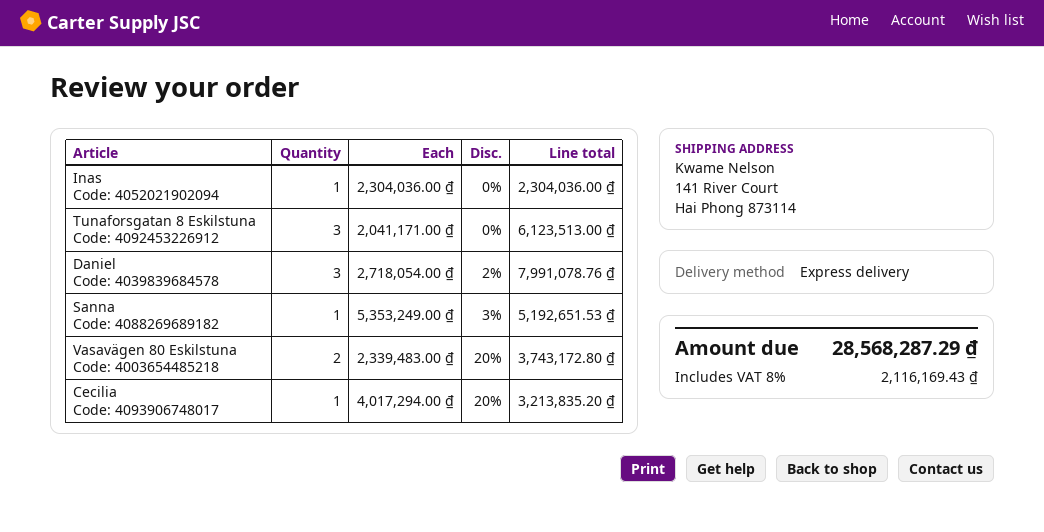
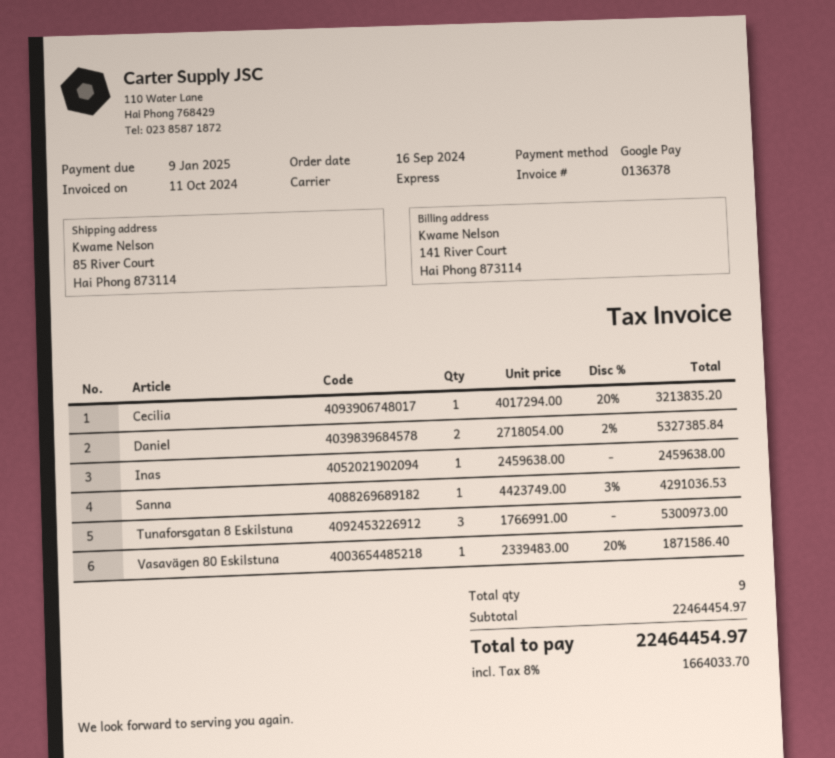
ship to: 141 River Court, Hai Phong 873114 -> 85 River Court, Hai Phong 873114
Inas: 1 x 2304036.00 = 2304036.00 -> 1 x 2459638.00 = 2459638.00
Tunaforsgatan 8 Eskilstuna: 3 x 2041171.00 = 6123513.00 -> 3 x 1766991.00 = 5300973.00
Daniel: 3 x 2718054.00 - 2% = 7991078.76 -> 2 x 2718054.00 - 2% = 5327385.84
Sanna: 1 x 5353249.00 - 3% = 5192651.53 -> 1 x 4423749.00 - 3% = 4291036.53
Vasavägen 80 Eskilstuna: 2 x 2339483.00 - 20% = 3743172.80 -> 1 x 2339483.00 - 20% = 1871586.40
tax: 8% = 2116169.43 -> 8% = 1664033.70
total: 28568287.29 -> 22464454.97

